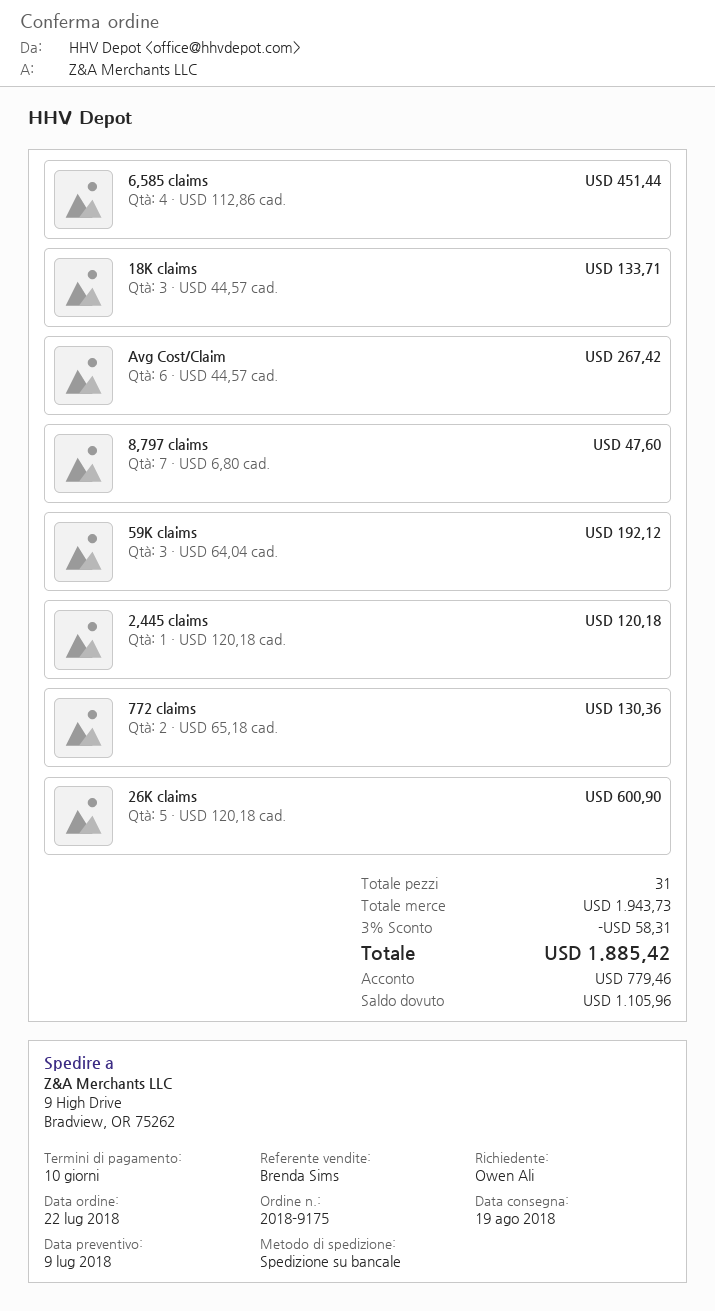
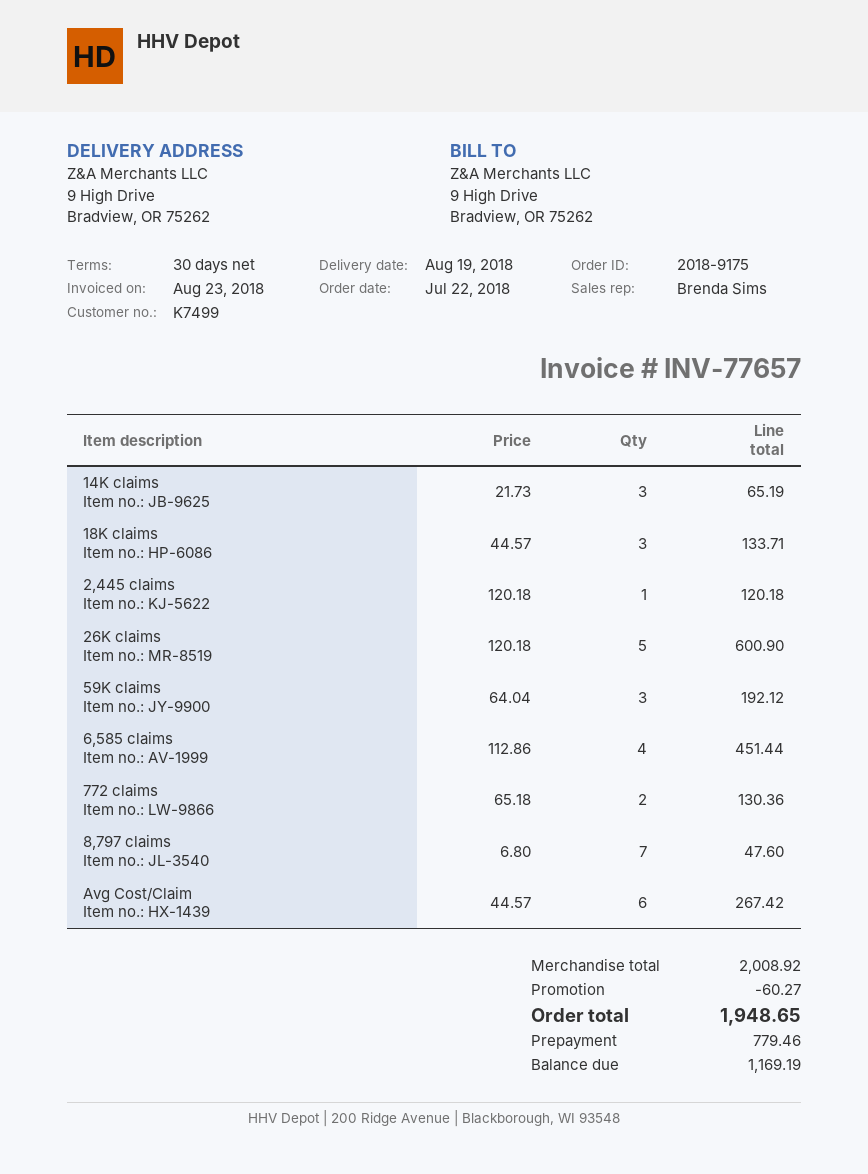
payment terms: 10 days -> 30 days
14K claims: none -> 3 x 21.73 = 65.19
subtotal: 1943.73 -> 2008.92
discount: 58.31 -> 60.27
total: 1885.42 -> 1948.65
balance: 1105.96 -> 1169.19

